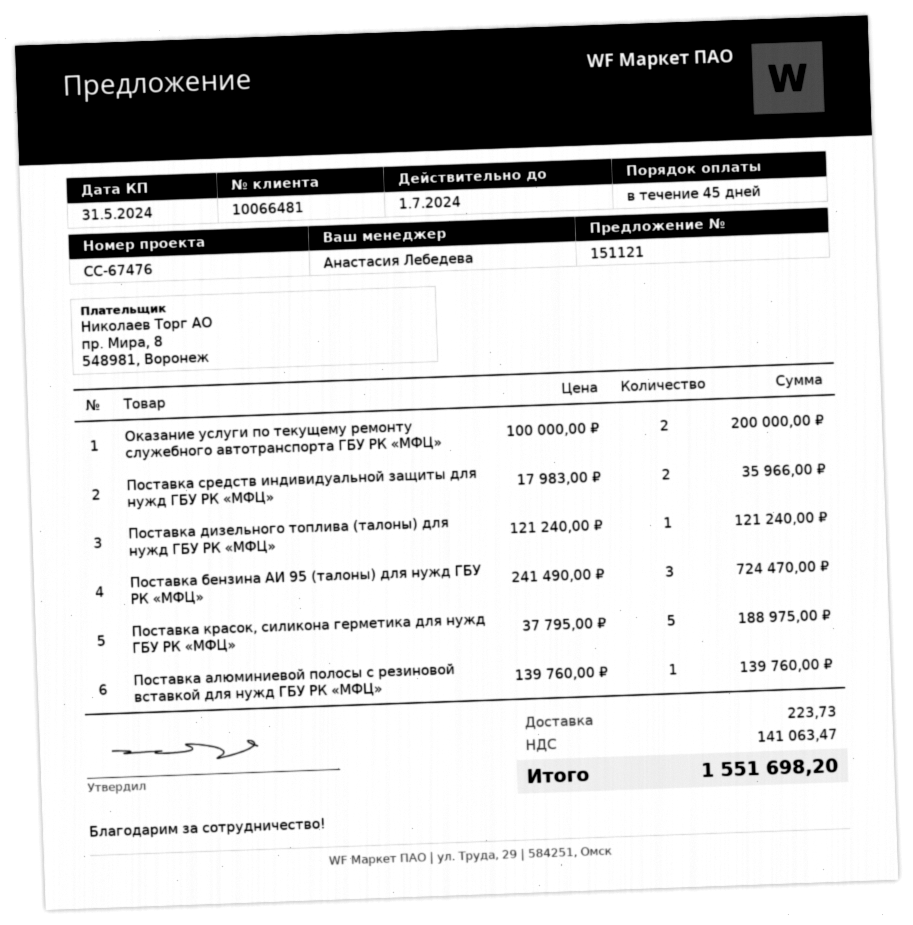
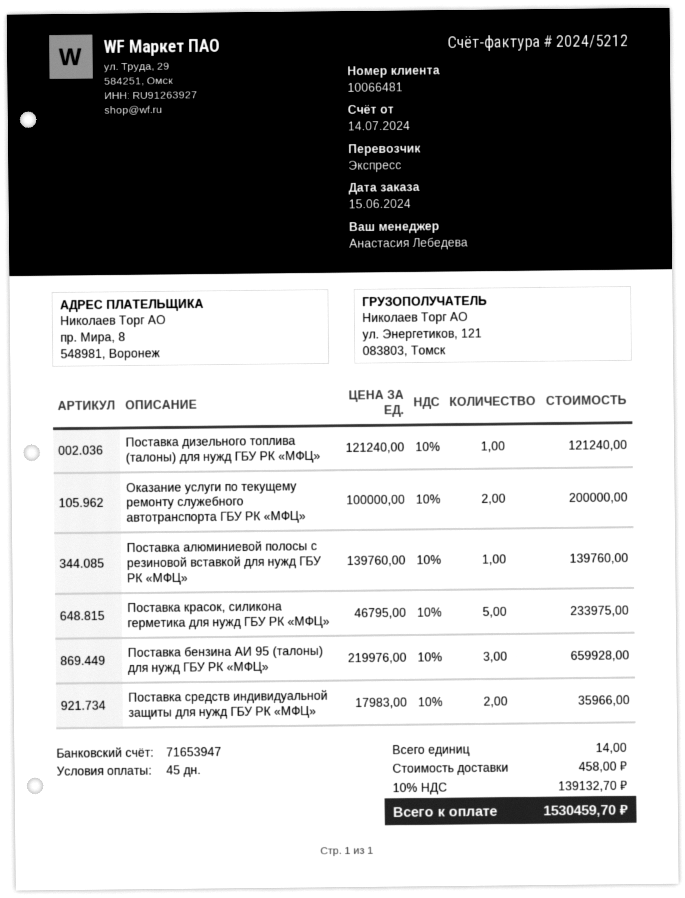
Поставка бензина АИ 95 (талоны) для нужд ГБУ РК «МФЦ»: 3 x 241490.00 = 724470.00 -> 3 x 219976.00 = 659928.00
Поставка красок, силикона герметика для нужд ГБУ РК «МФЦ»: 5 x 37795.00 = 188975.00 -> 5 x 46795.00 = 233975.00
shipping: 223.73 -> 458.00
tax: 141063.47 -> 139132.70
total: 1551698.20 -> 1530459.70

